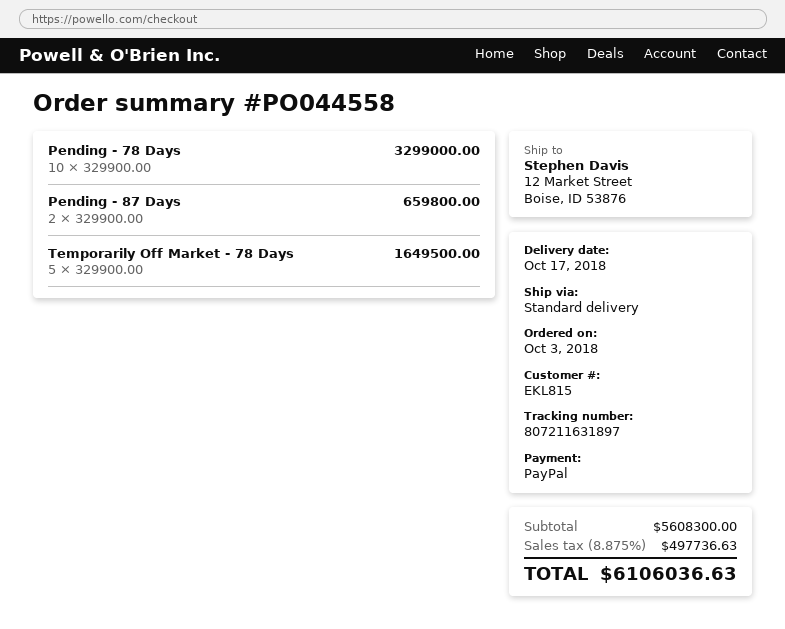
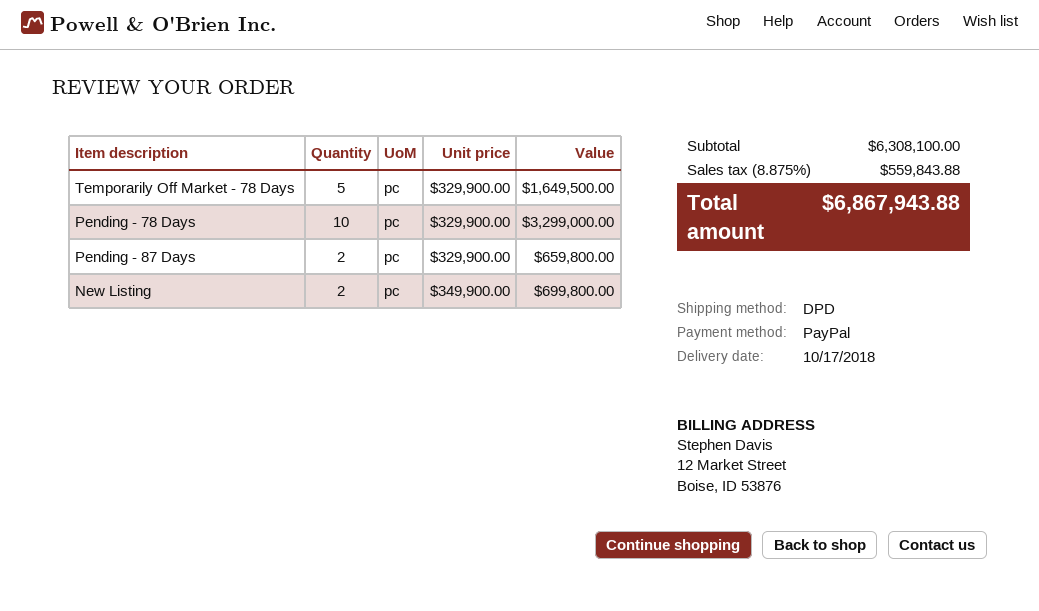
shipping method: standard -> DPD
New Listing: none -> 2 x 349900.00 = 699800.00
subtotal: 5608300.00 -> 6308100.00
tax: 8.875% = 497736.63 -> 8.875% = 559843.88
total: 6106036.63 -> 6867943.88

